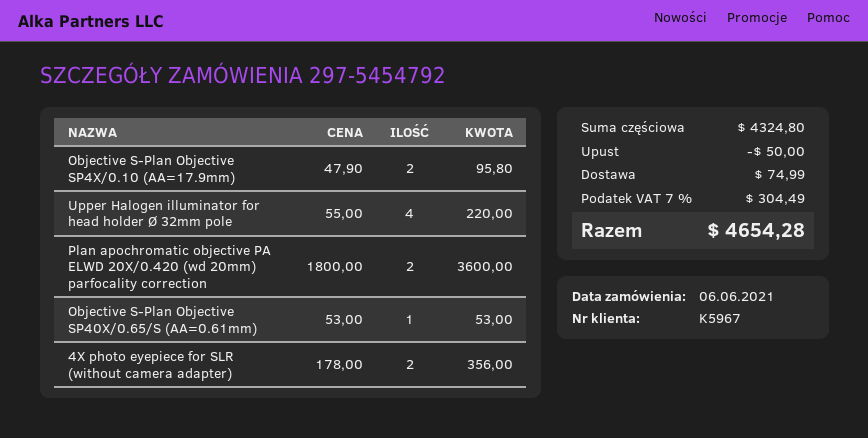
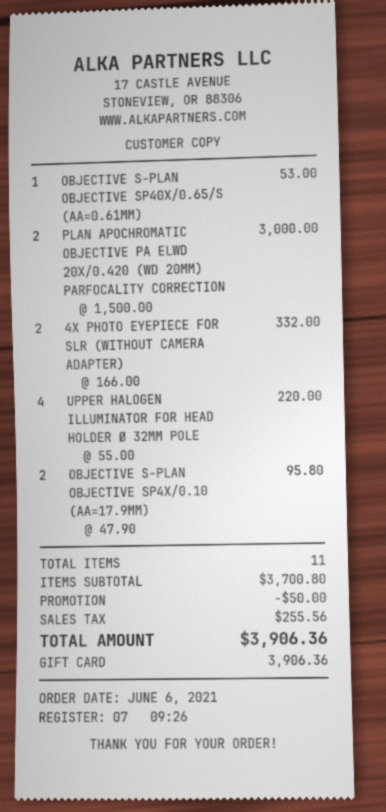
Plan apochromatic objective PA ELWD 20X/0.420 (wd 20mm) parfocality correction: 2 x 1800.00 = 3600.00 -> 2 x 1500.00 = 3000.00
4X photo eyepiece for SLR (without camera adapter): 2 x 178.00 = 356.00 -> 2 x 166.00 = 332.00
subtotal: 4324.80 -> 3700.80
shipping: 74.99 -> none
tax: 304.49 -> 255.56
total: 4654.28 -> 3906.36

